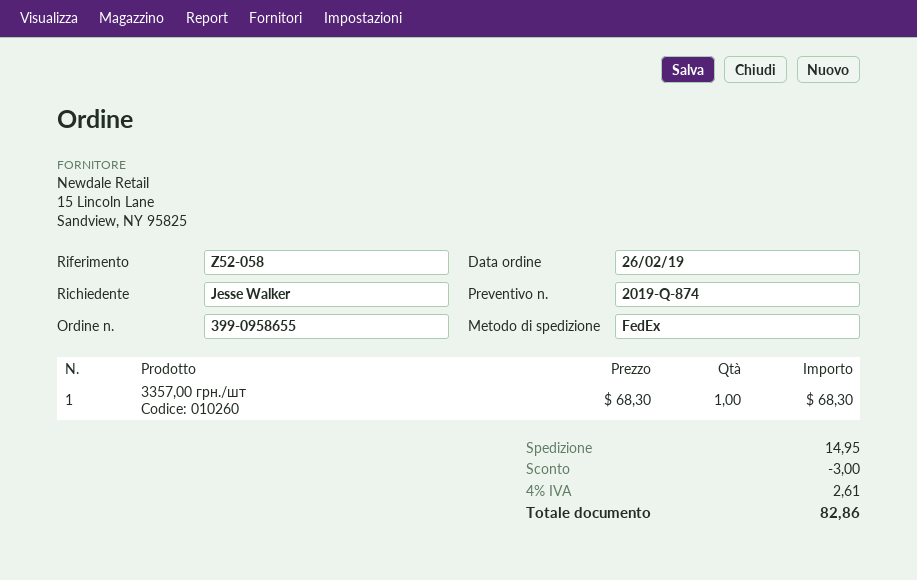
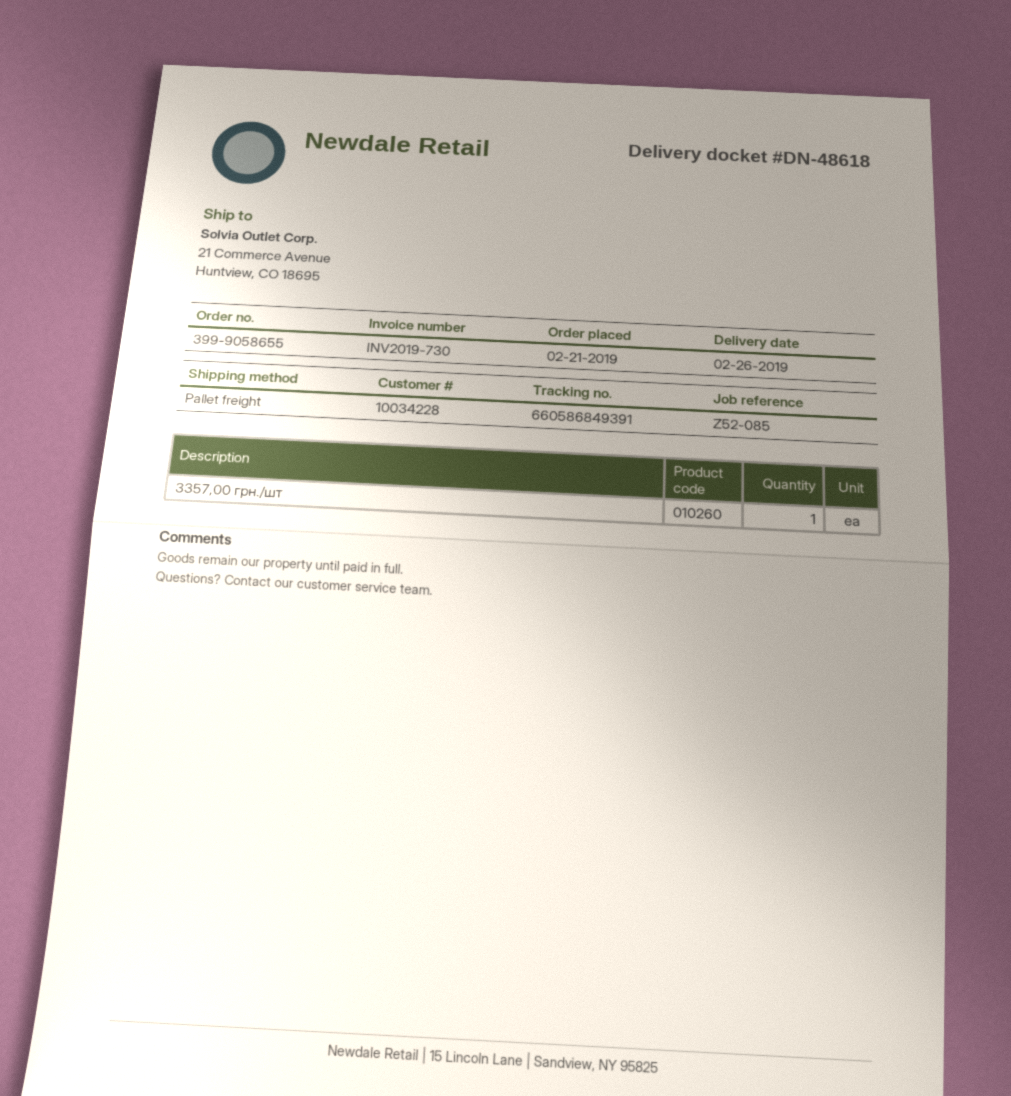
order number: 399-0958655 -> 399-9058655
order date: 2019-02-26 -> 2019-02-21
reference: Z52-058 -> Z52-085
shipping method: FedEx -> pallet freight

